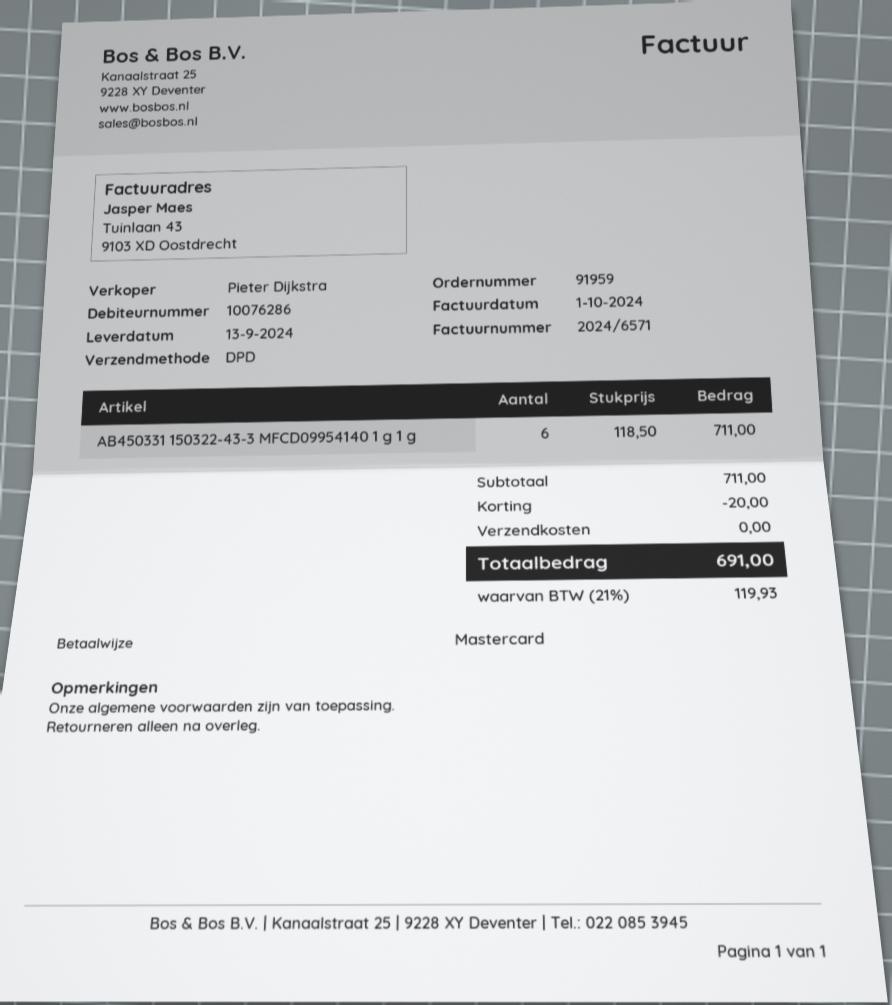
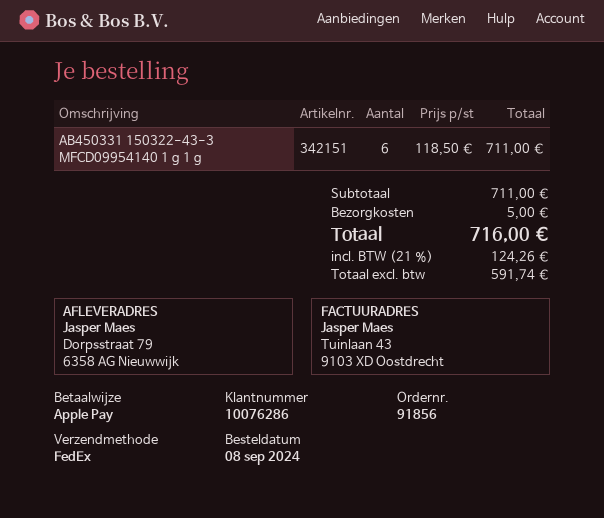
order number: 91959 -> 91856
payment method: Mastercard -> Apple Pay
shipping method: DPD -> FedEx
discount: 20.00 -> none
shipping: 0.00 -> 5.00
tax: 21% = 119.93 -> 21% = 124.26
total: 691.00 -> 716.00

